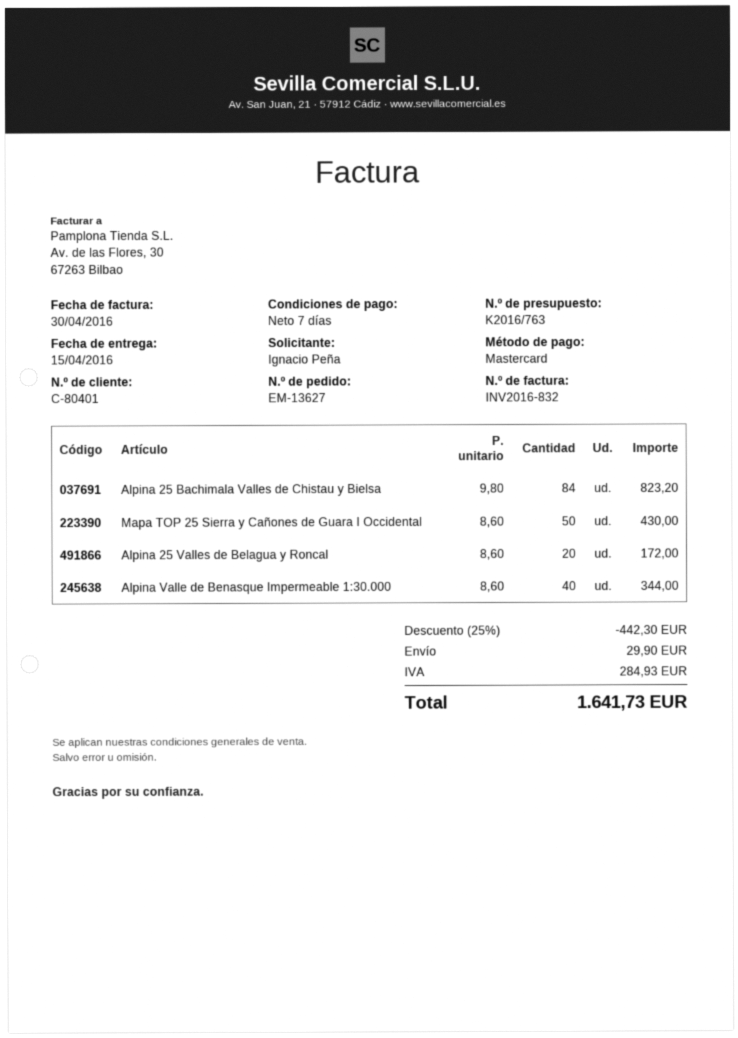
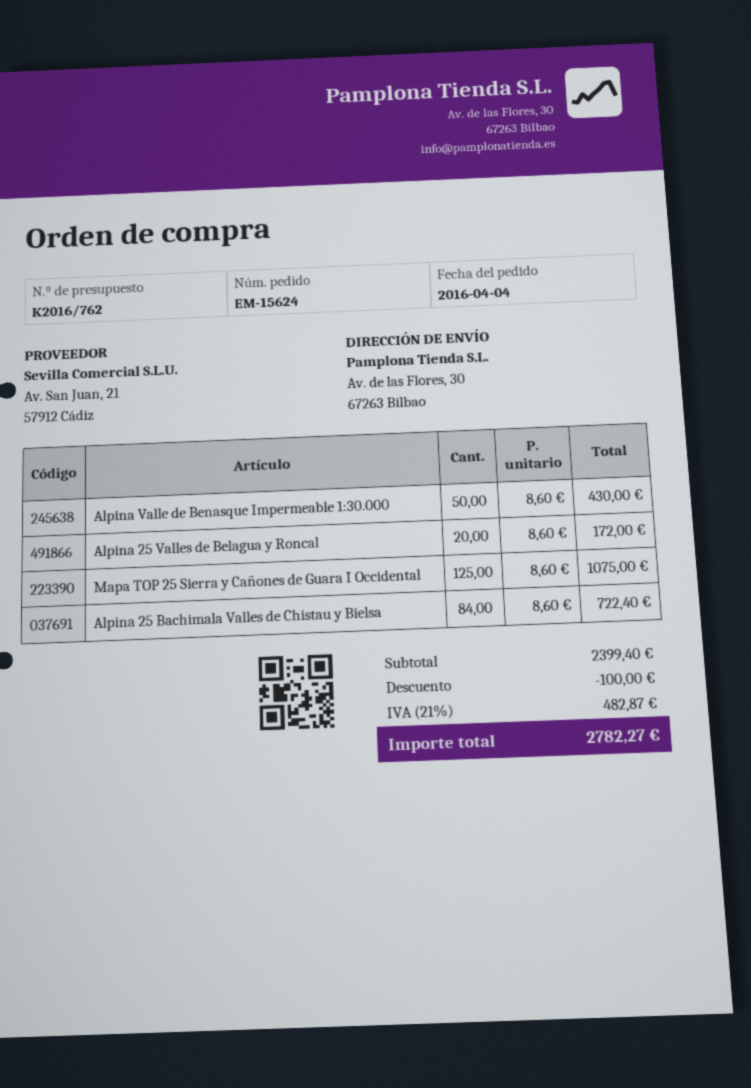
quote number: K2016/763 -> K2016/762
order number: EM-13627 -> EM-15624
Alpina 25 Bachimala Valles de Chistau y Bielsa: 84 x 9.80 = 823.20 -> 84 x 8.60 = 722.40
Mapa TOP 25 Sierra y Cañones de Guara I Occidental: 50 x 8.60 = 430.00 -> 125 x 8.60 = 1075.00
Alpina Valle de Benasque Impermeable 1:30.000: 40 x 8.60 = 344.00 -> 50 x 8.60 = 430.00
discount: 442.30 -> 100.00
shipping: 29.90 -> none
tax: 284.93 -> 482.87
total: 1641.73 -> 2782.27

